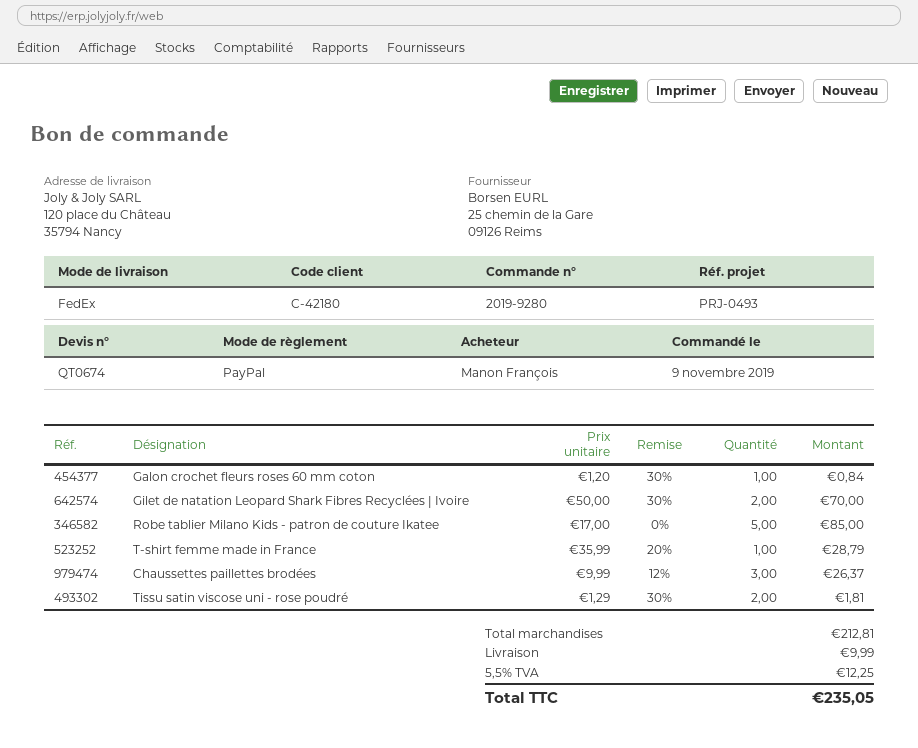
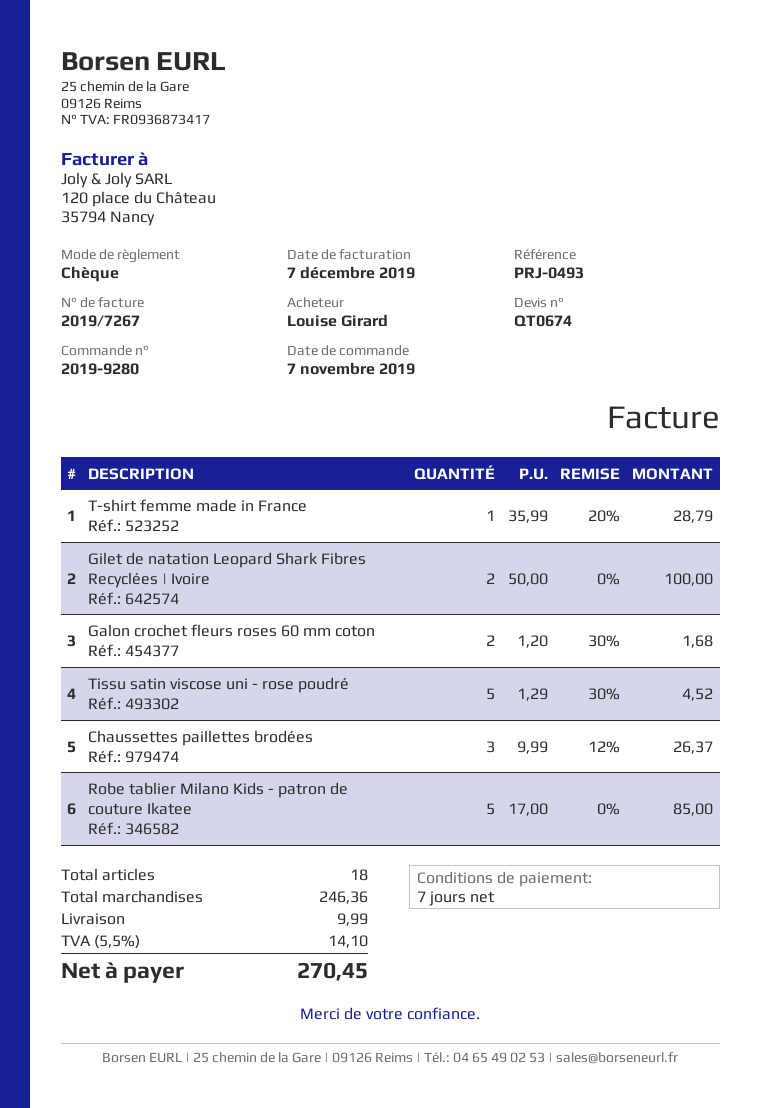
order date: 2019-11-09 -> 2019-11-07
ordered by: Manon François -> Louise Girard
payment method: PayPal -> cheque
Galon crochet fleurs roses 60 mm coton: 1 x 1.20 - 30% = 0.84 -> 2 x 1.20 - 30% = 1.68
Gilet de natation Leopard Shark Fibres Recyclées | Ivoire: 2 x 50.00 - 30% = 70.00 -> 2 x 50.00 = 100.00
Tissu satin viscose uni - rose poudré: 2 x 1.29 - 30% = 1.81 -> 5 x 1.29 - 30% = 4.52
subtotal: 212.81 -> 246.36
tax: 5.5% = 12.25 -> 5.5% = 14.10
total: 235.05 -> 270.45

